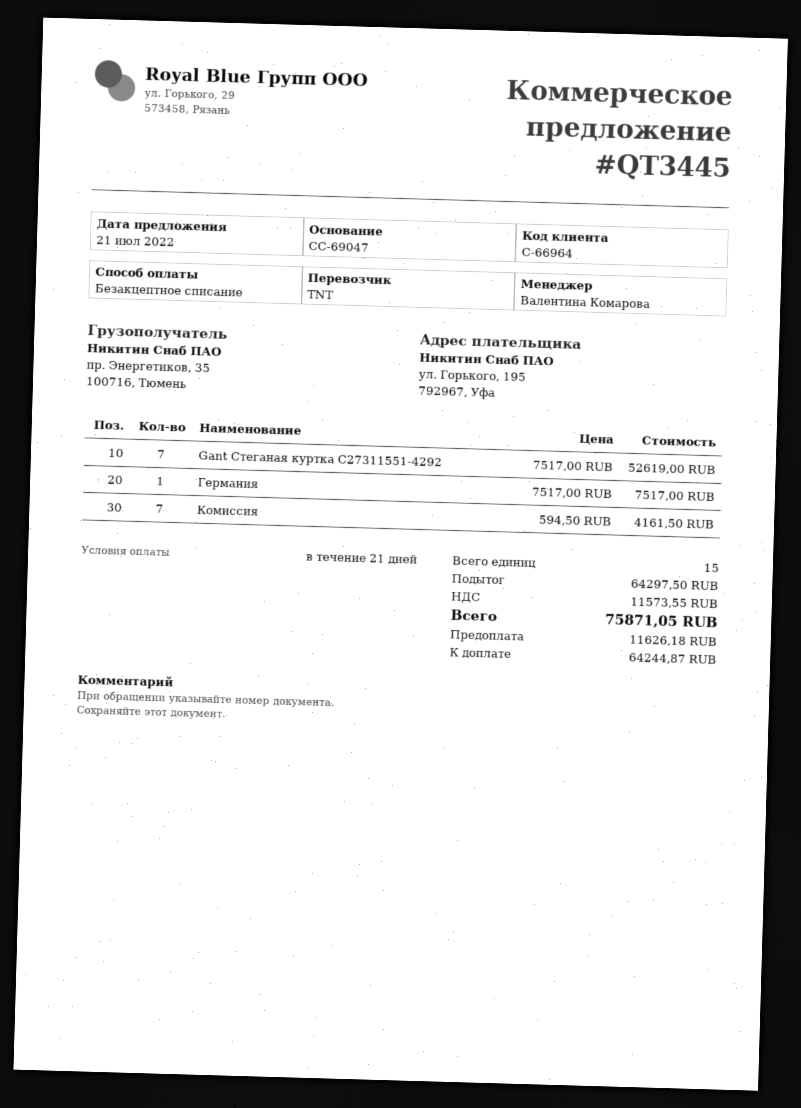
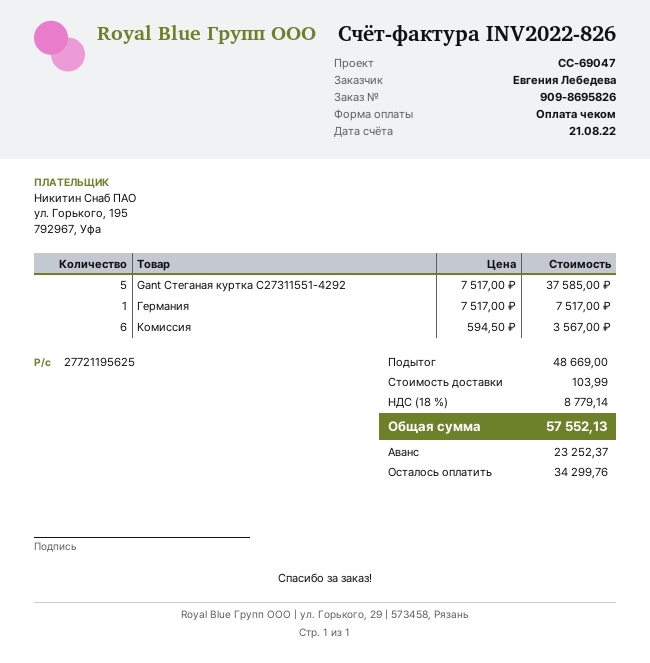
payment method: direct debit -> cheque
Gant Стеганая куртка C27311551-4292: 7 x 7517.00 = 52619.00 -> 5 x 7517.00 = 37585.00
Комиссия: 7 x 594.50 = 4161.50 -> 6 x 594.50 = 3567.00
subtotal: 64297.50 -> 48669.00
shipping: none -> 103.99
tax: 11573.55 -> 8779.14
total: 75871.05 -> 57552.13
deposit: 11626.18 -> 23252.37
balance: 64244.87 -> 34299.76

